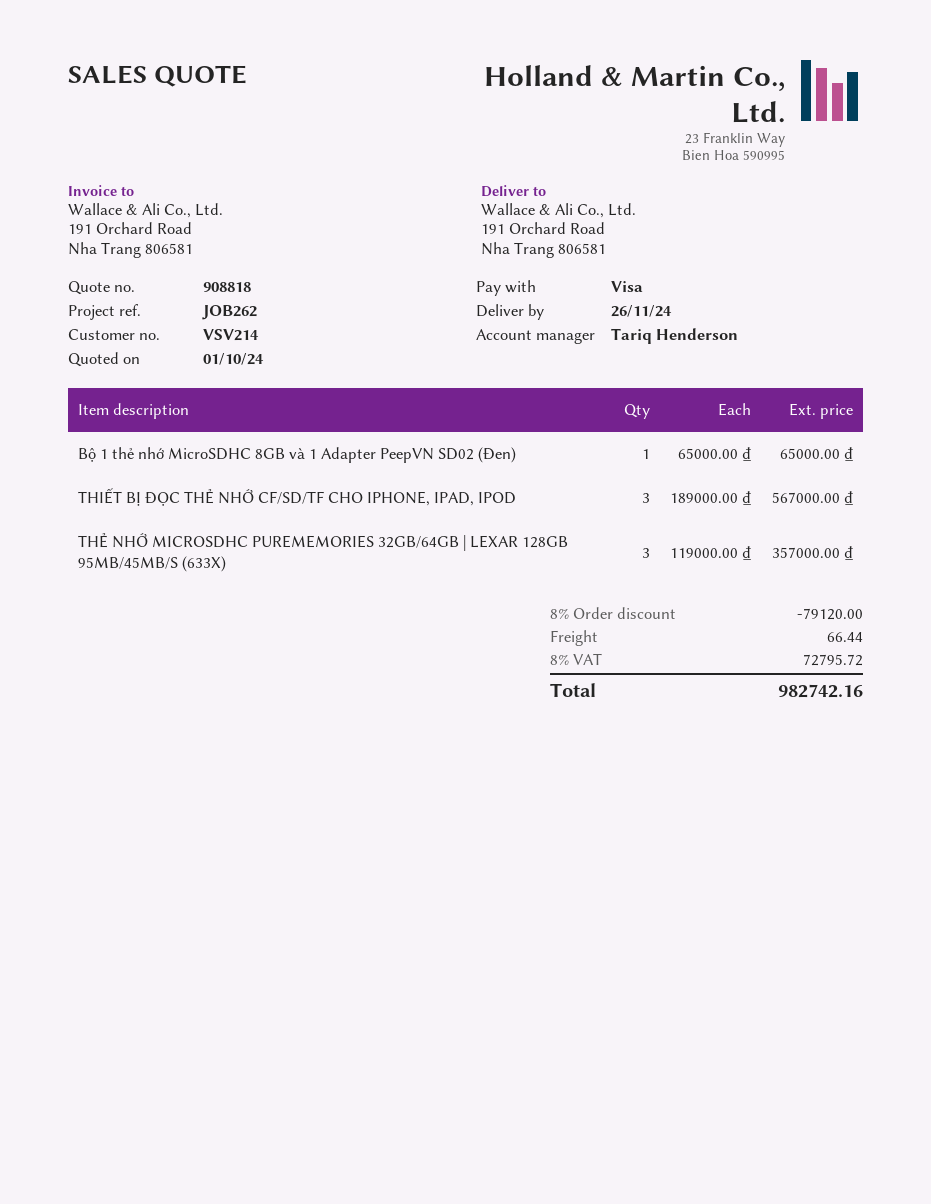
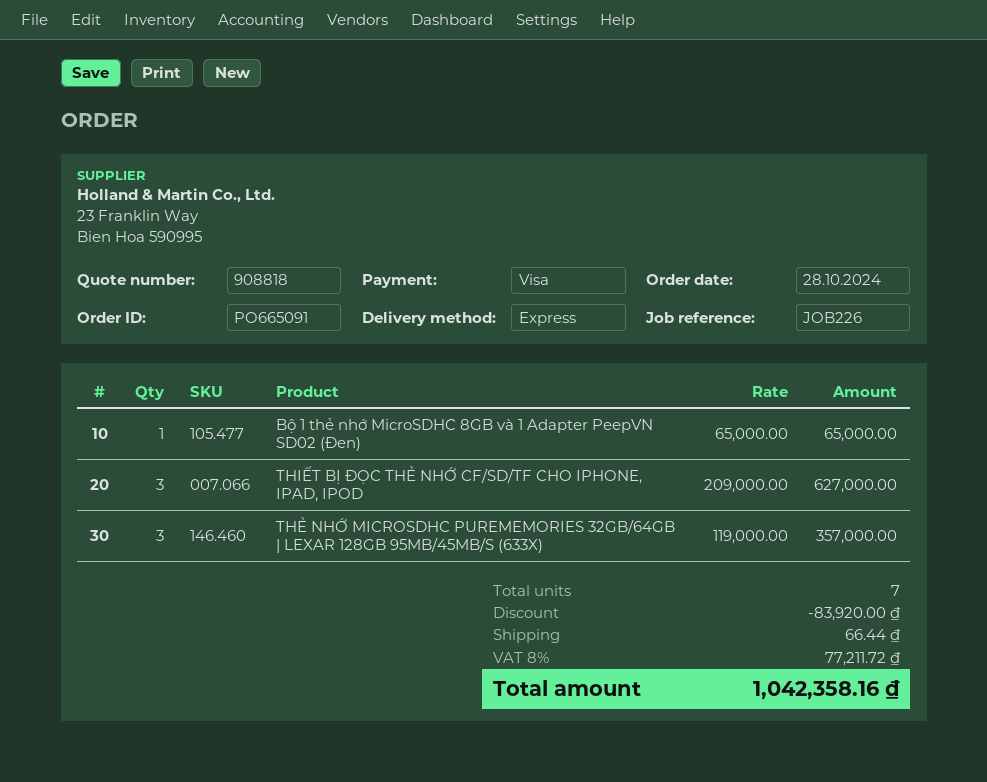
reference: JOB262 -> JOB226
THIẾT BỊ ĐỌC THẺ NHỚ CF/SD/TF CHO IPHONE, IPAD, IPOD: 3 x 189000.00 = 567000.00 -> 3 x 209000.00 = 627000.00
discount: 79120.00 -> 83920.00
tax: 8% = 72795.72 -> 8% = 77211.72
total: 982742.16 -> 1042358.16

